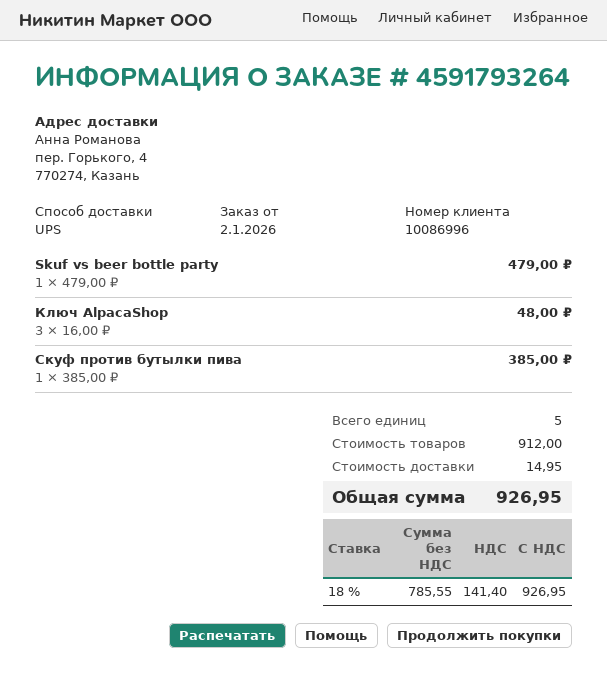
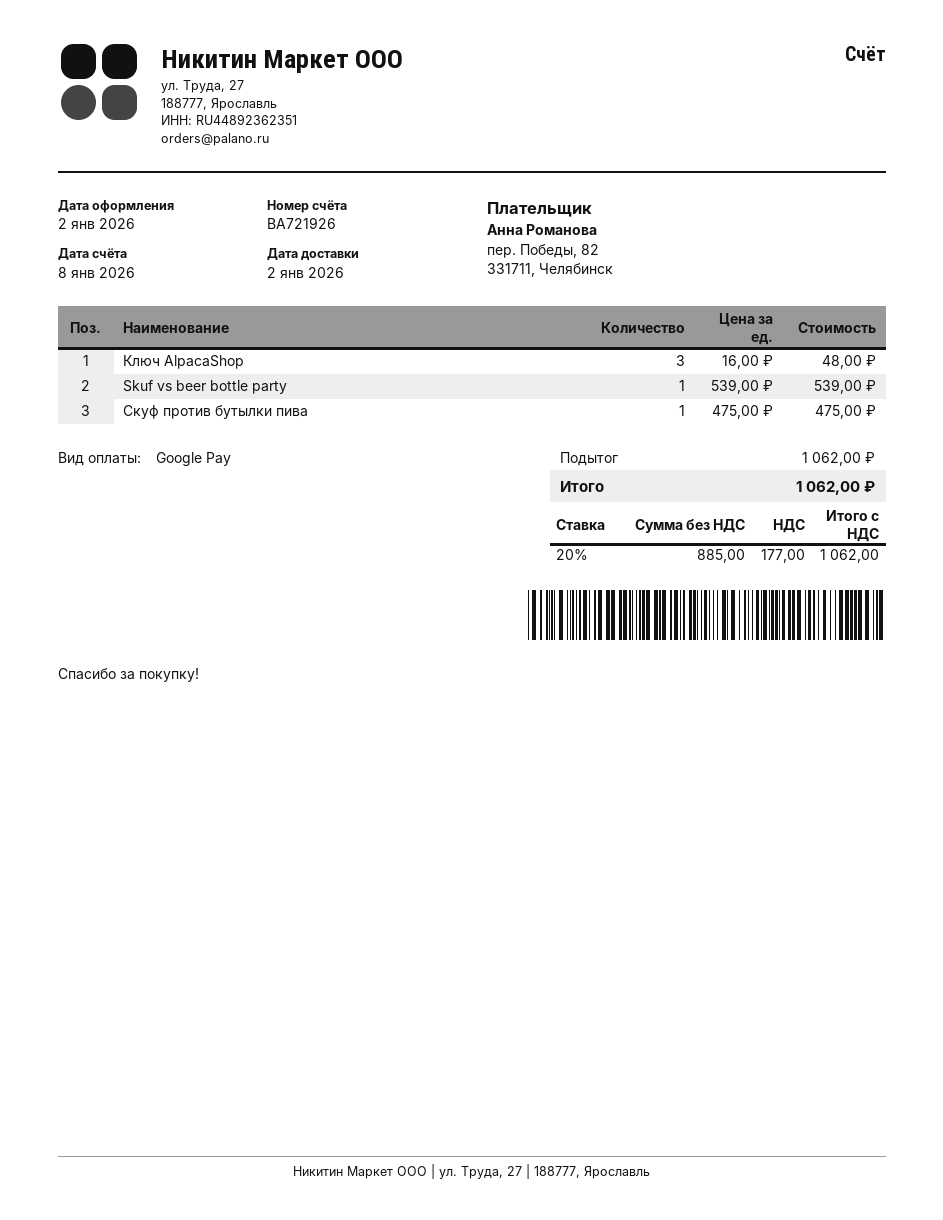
Skuf vs beer bottle party: 1 x 479.00 = 479.00 -> 1 x 539.00 = 539.00
Скуф против бутылки пива: 1 x 385.00 = 385.00 -> 1 x 475.00 = 475.00
subtotal: 912.00 -> 1062.00
shipping: 14.95 -> none
net: 785.55 -> 885.00
tax: 18% = 141.40 -> 20% = 177.00
total: 926.95 -> 1062.00

